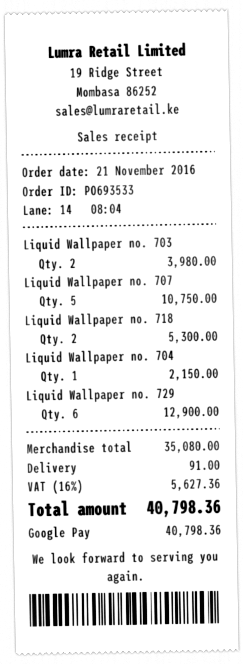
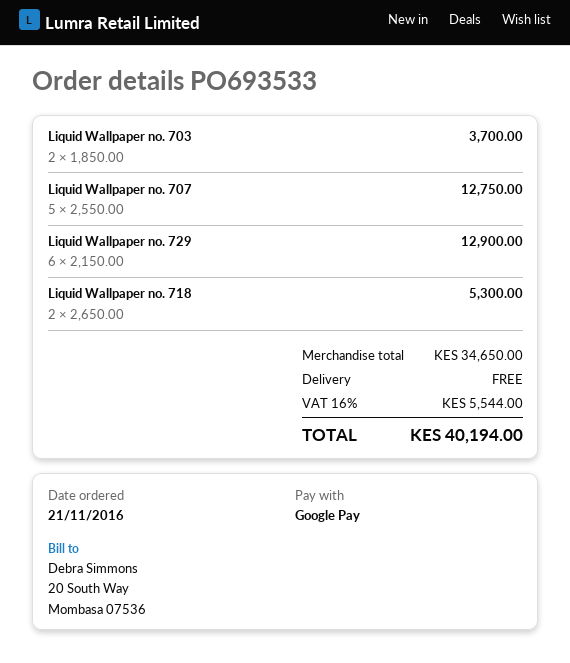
Liquid Wallpaper no. 703: 2 for 3980.00 -> 2 for 3700.00
Liquid Wallpaper no. 707: 5 for 10750.00 -> 5 for 12750.00
Liquid Wallpaper no. 704: 1 for 2150.00 -> none
subtotal: 35080.00 -> 34650.00
shipping: 91.00 -> 0.00
tax: 16% = 5627.36 -> 16% = 5544.00
total: 40798.36 -> 40194.00

